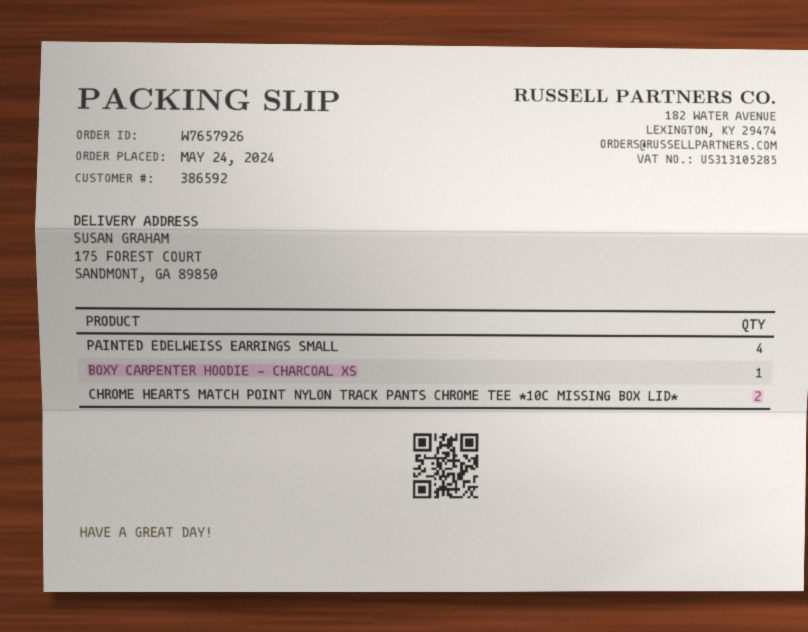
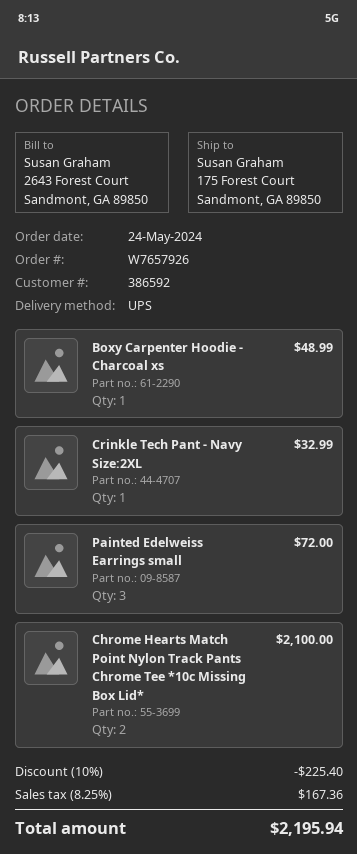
PAINTED EDELWEISS EARRINGS SMALL: 4 -> 3
Crinkle Tech Pant - Navy Size:2XL: none -> 1

